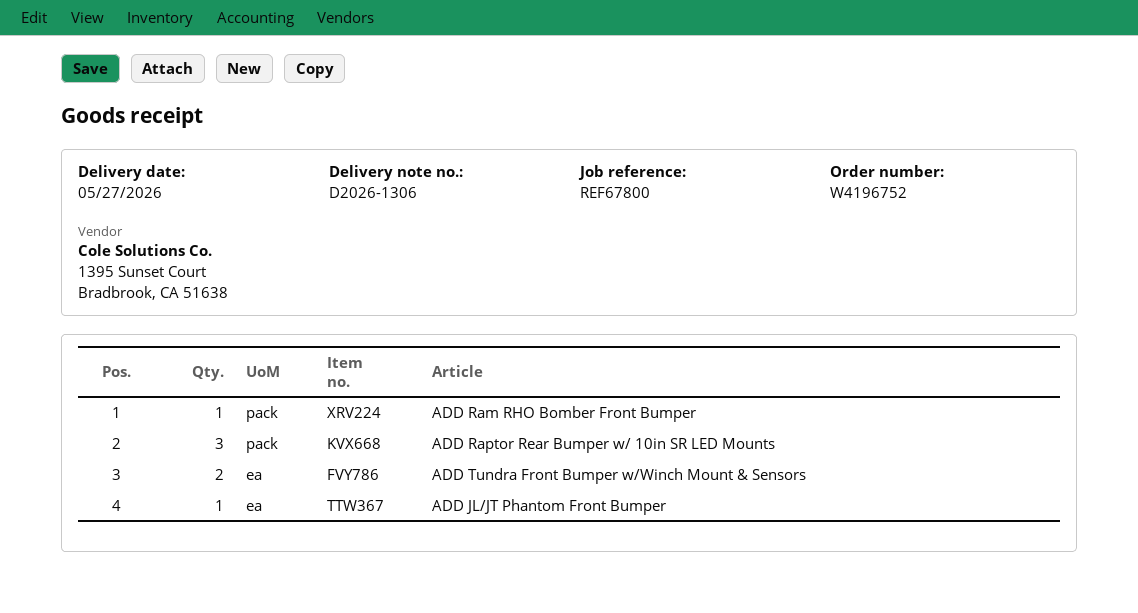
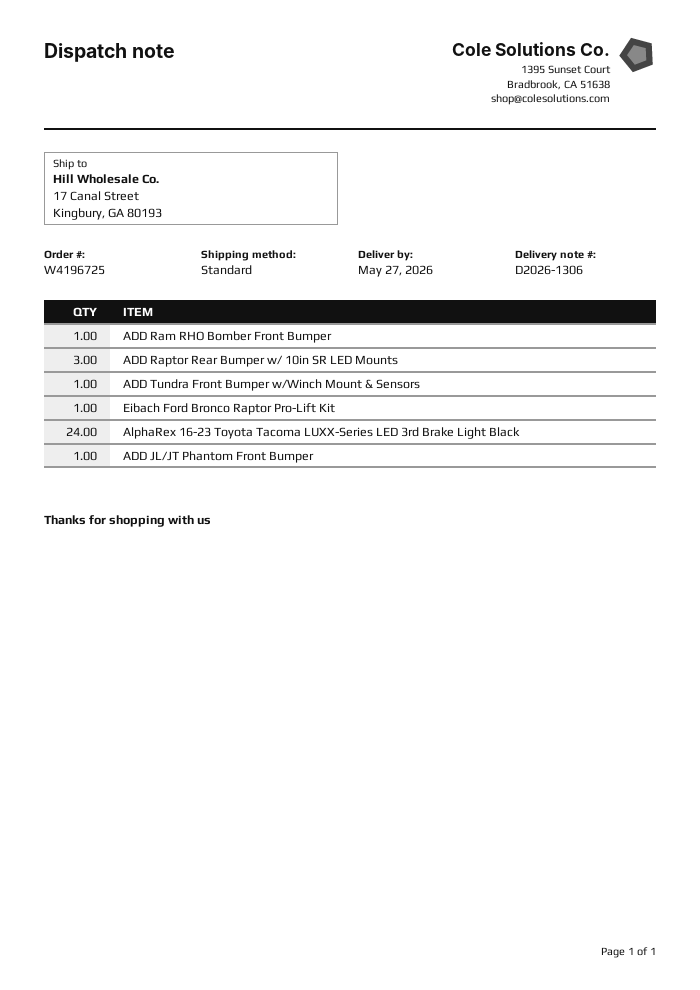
order number: W4196752 -> W4196725
ADD Tundra Front Bumper w/Winch Mount & Sensors: 2 -> 1
Eibach Ford Bronco Raptor Pro-Lift Kit: none -> 1
AlphaRex 16-23 Toyota Tacoma LUXX-Series LED 3rd Brake Light Black: none -> 24

